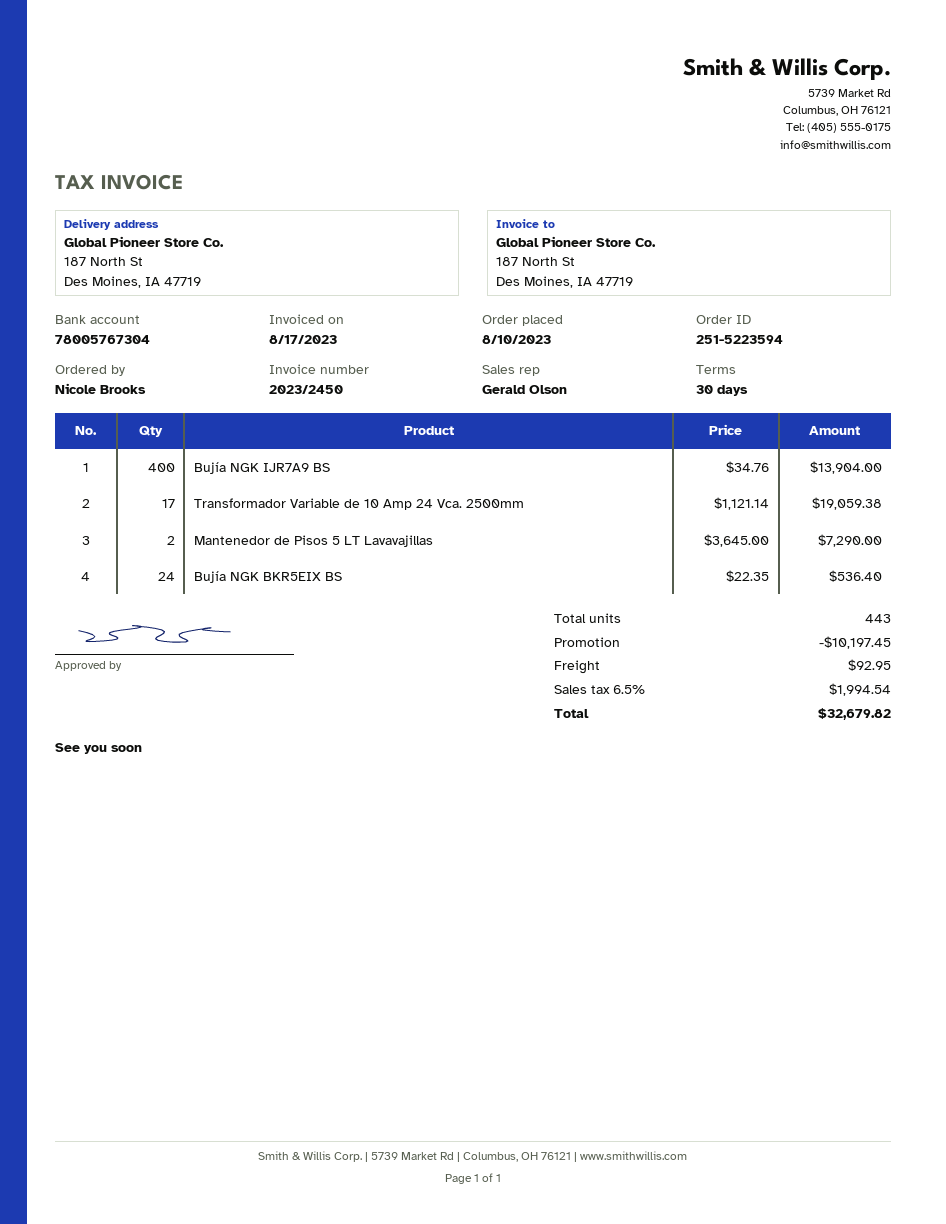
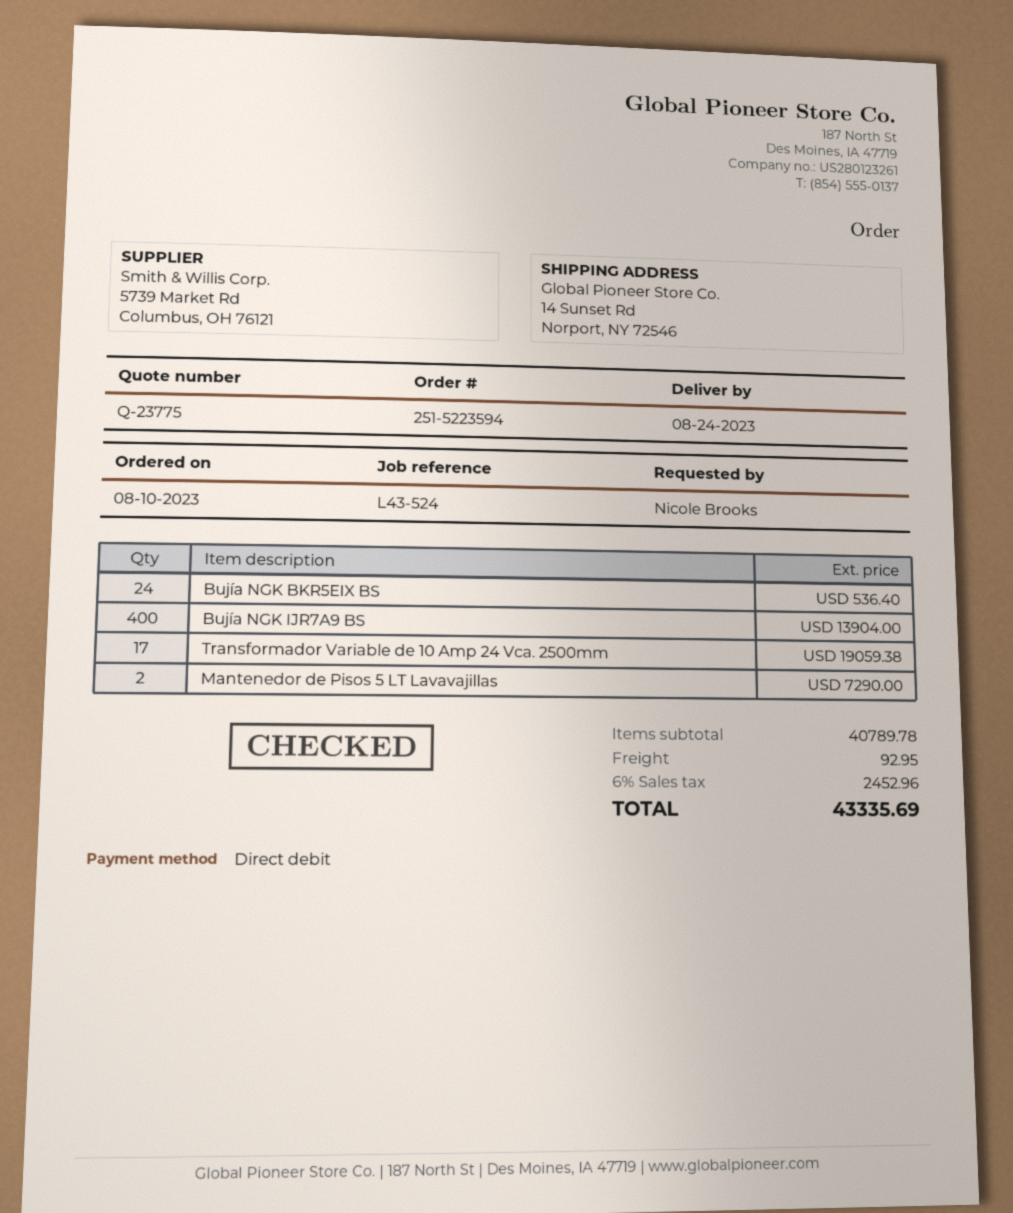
ship to: 187 North St, Des Moines, IA 47719 -> 14 Sunset Rd, Norport, NY 72546
discount: 10197.45 -> none
tax: 6.5% = 1994.54 -> 6% = 2452.96
total: 32679.82 -> 43335.69

